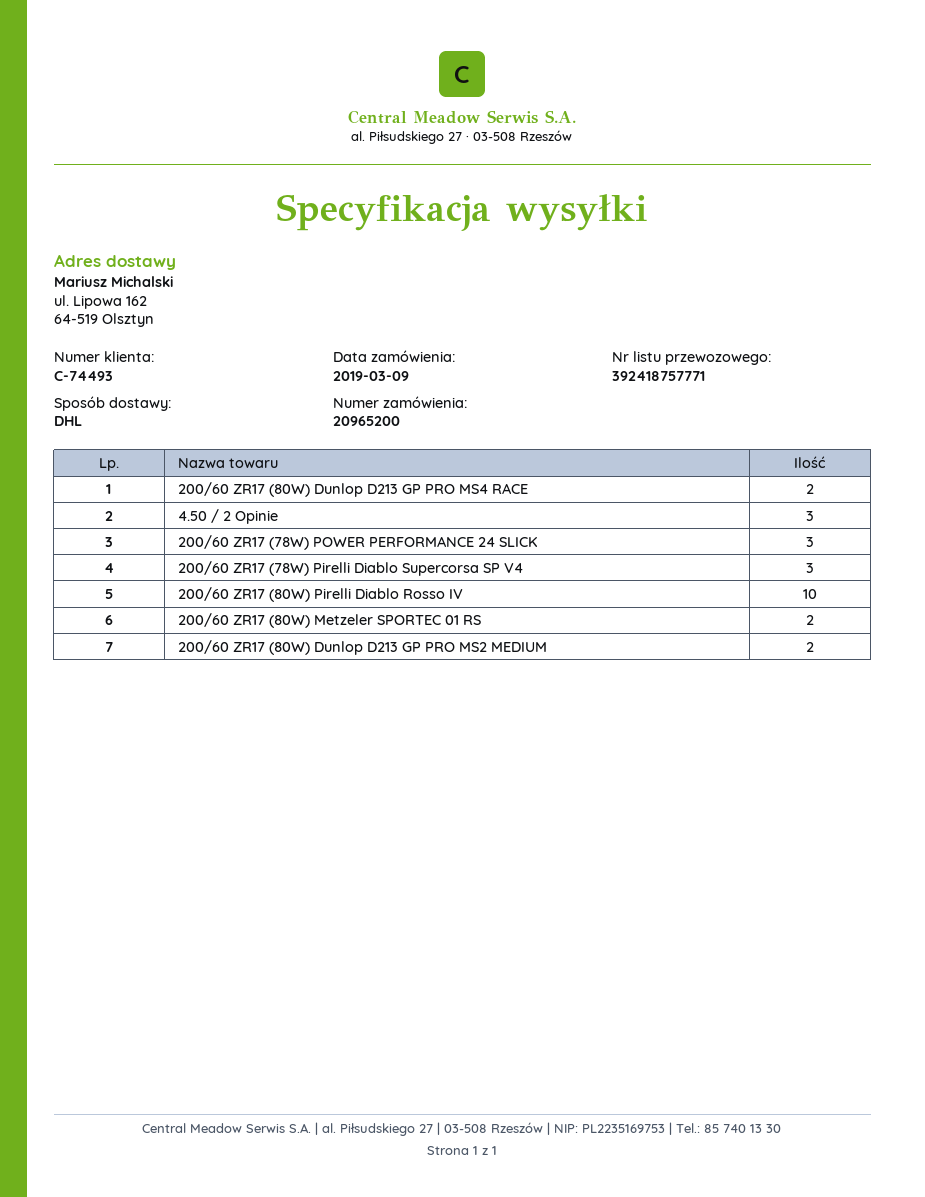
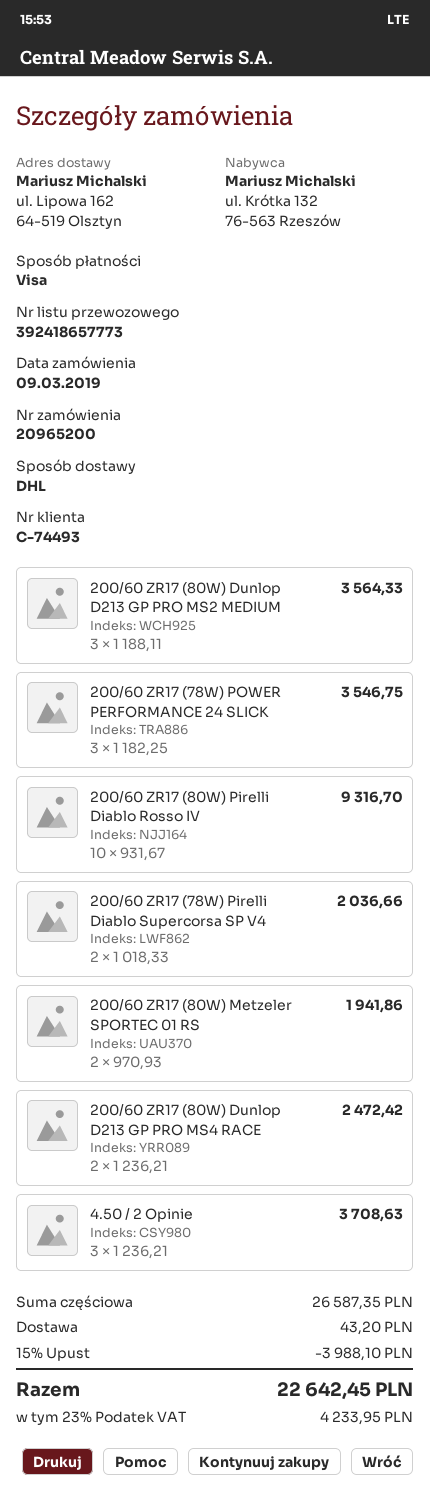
tracking number: 392418757771 -> 392418657773
200/60 ZR17 (78W) Pirelli Diablo Supercorsa SP V4: 3 -> 2
200/60 ZR17 (80W) Dunlop D213 GP PRO MS2 MEDIUM: 2 -> 3

